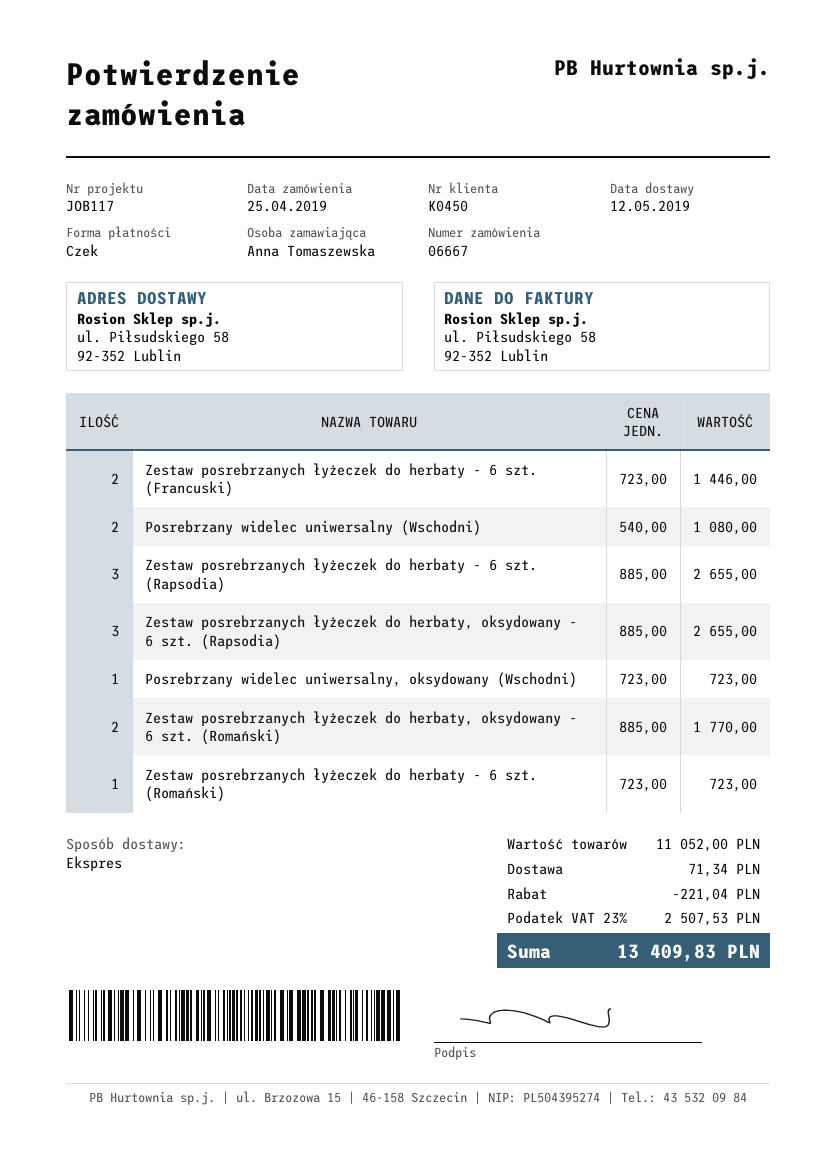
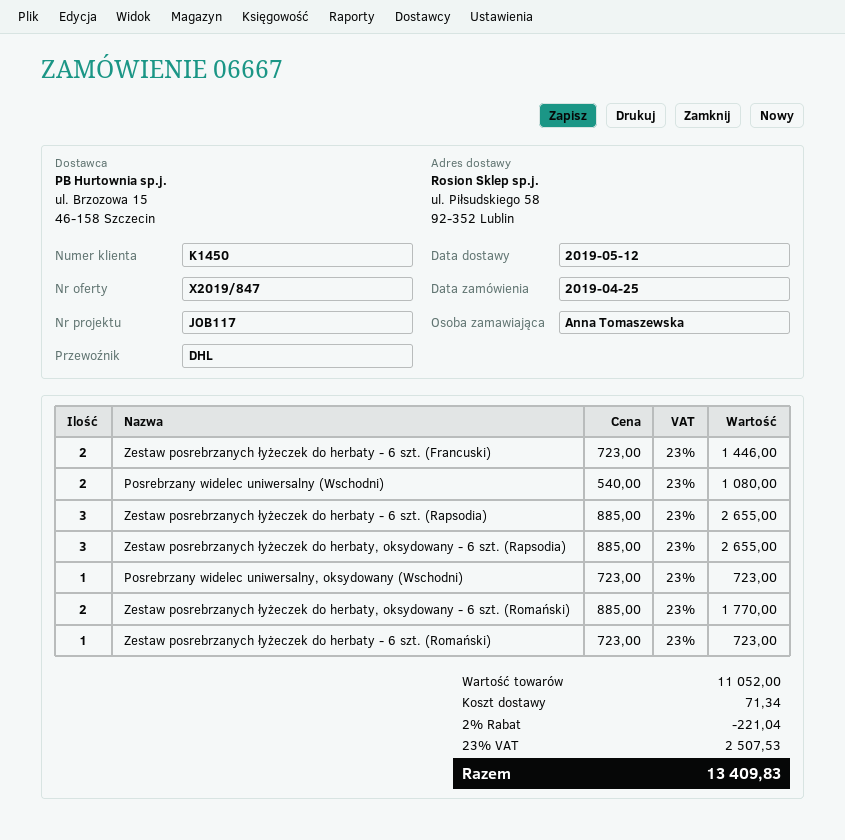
customer number: K0450 -> K1450
shipping method: express -> DHL

